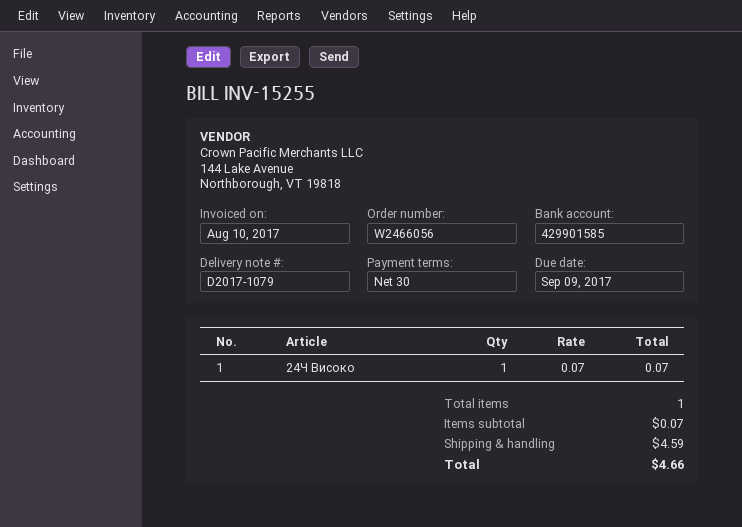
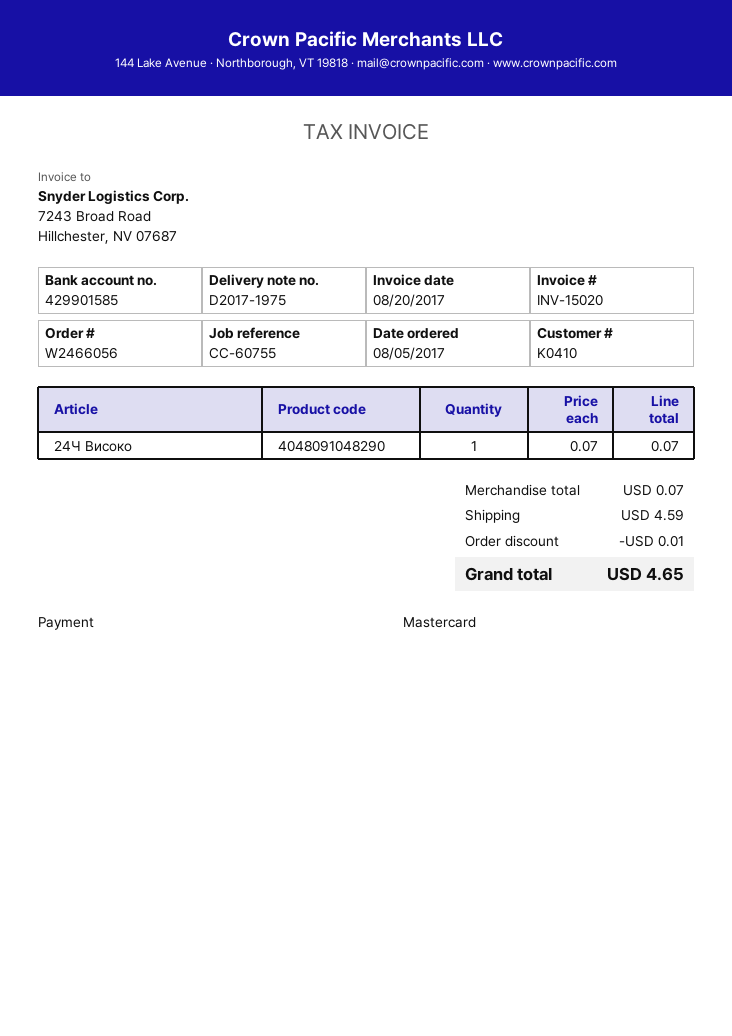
delivery note number: D2017-1079 -> D2017-1975
invoice number: INV-15255 -> INV-15020
invoice date: 2017-08-10 -> 2017-08-20
discount: none -> 0.01
total: 4.66 -> 4.65

